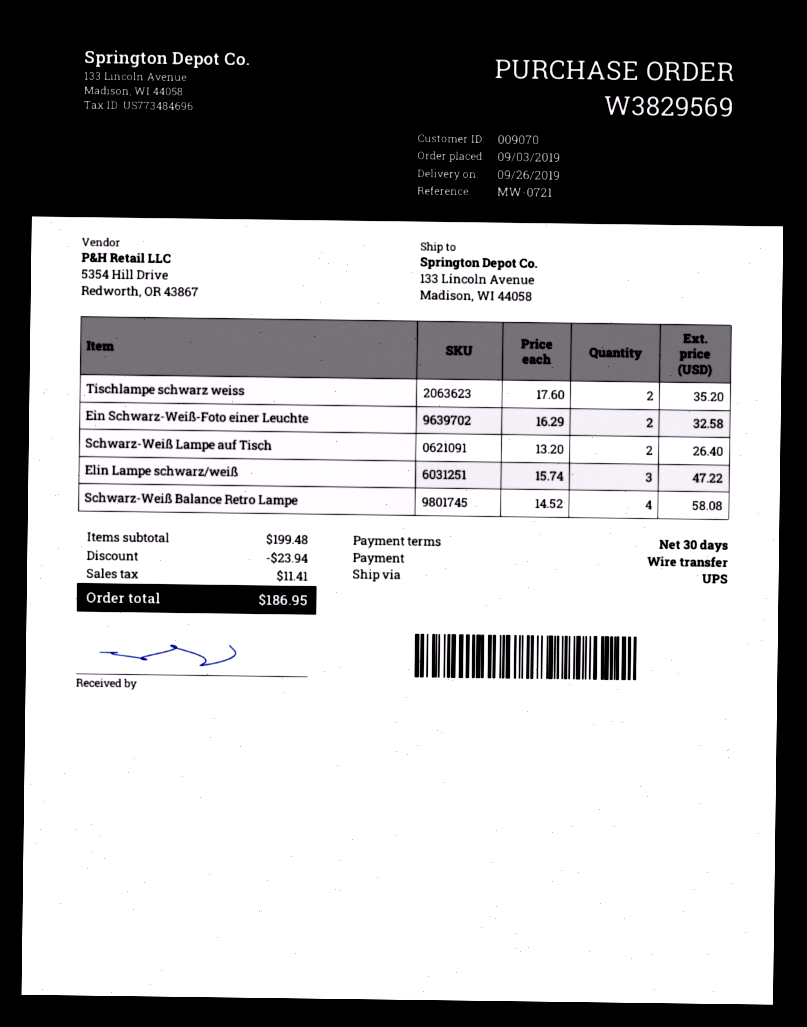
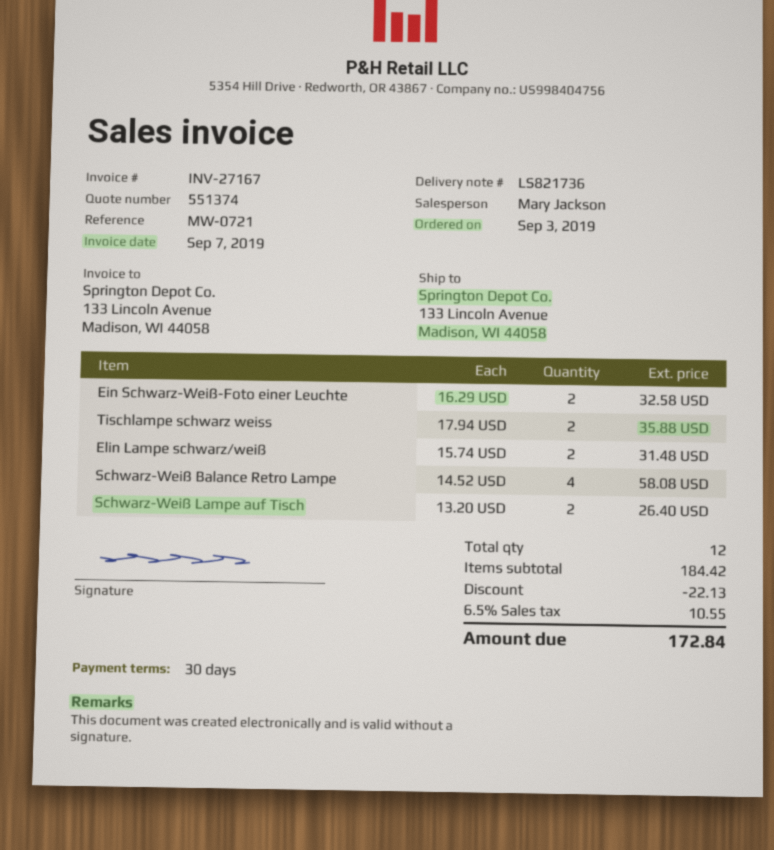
Tischlampe schwarz weiss: 2 x 17.60 = 35.20 -> 2 x 17.94 = 35.88
Elin Lampe schwarz/weiß: 3 x 15.74 = 47.22 -> 2 x 15.74 = 31.48
subtotal: 199.48 -> 184.42
discount: 23.94 -> 22.13
tax: 11.41 -> 10.55
total: 186.95 -> 172.84

